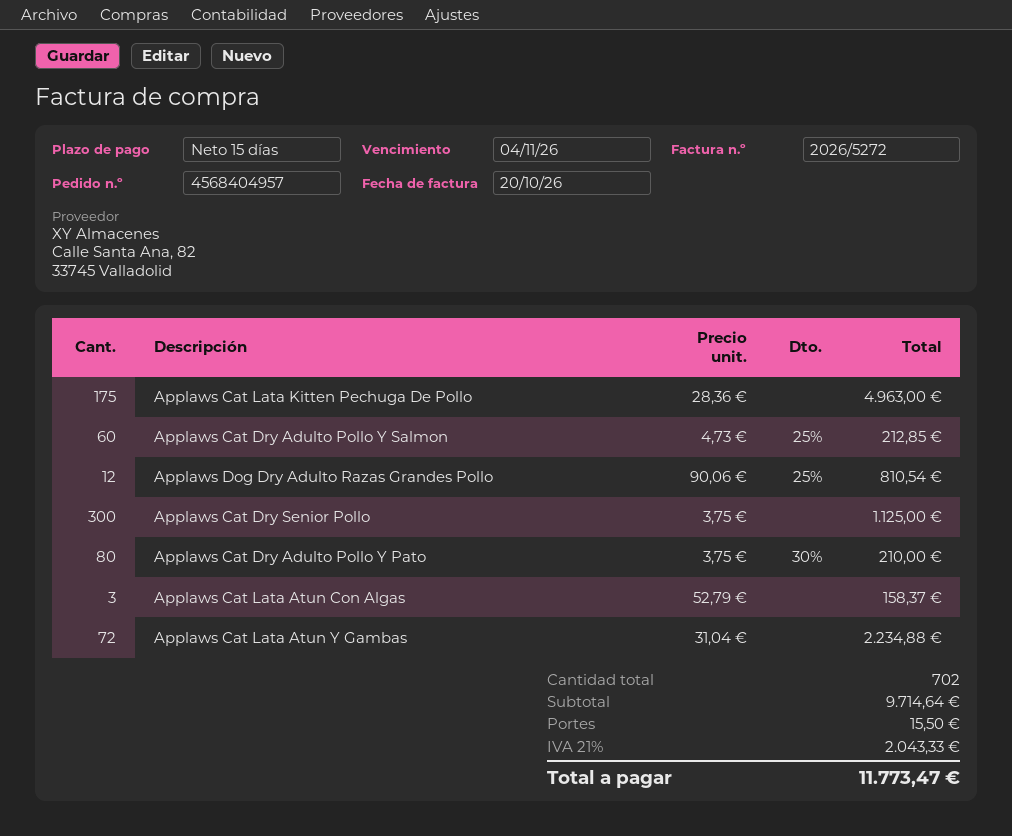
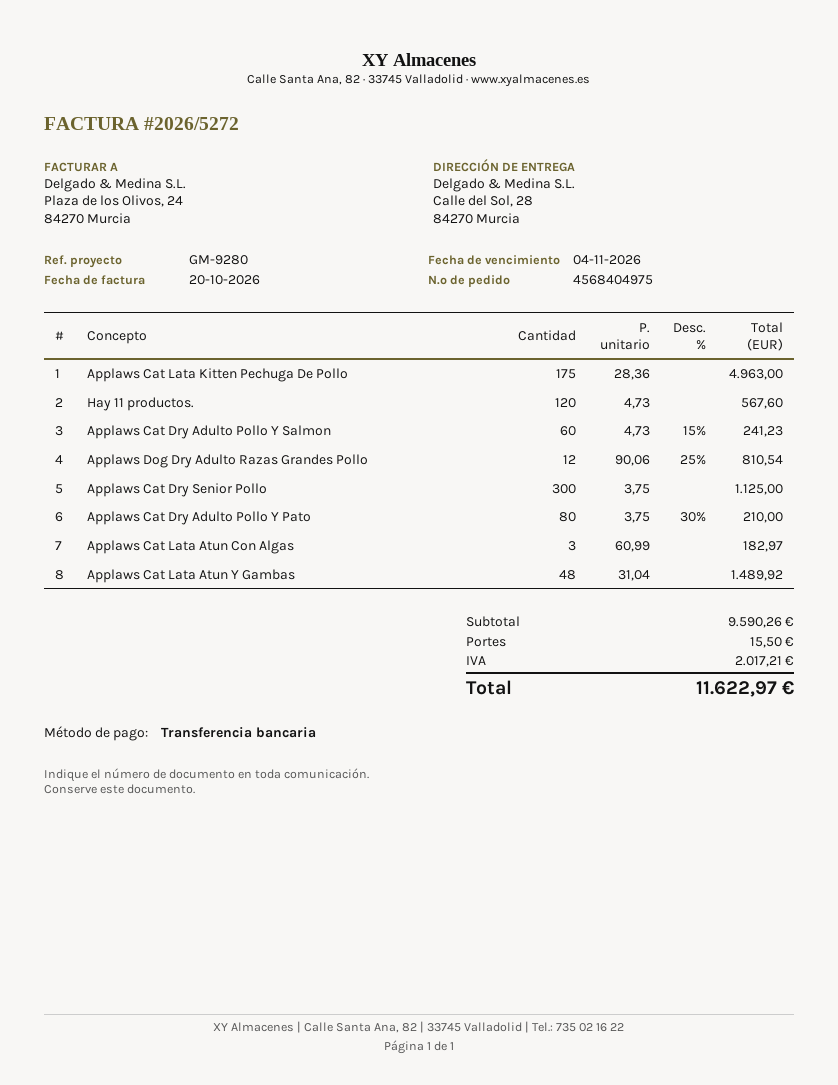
order number: 4568404957 -> 4568404975
Applaws Cat Dry Adulto Pollo Y Salmon: 60 x 4.73 - 25% = 212.85 -> 60 x 4.73 - 15% = 241.23
Applaws Cat Lata Atun Con Algas: 3 x 52.79 = 158.37 -> 3 x 60.99 = 182.97
Applaws Cat Lata Atun Y Gambas: 72 x 31.04 = 2234.88 -> 48 x 31.04 = 1489.92
Hay 11 productos.: none -> 120 x 4.73 = 567.60
subtotal: 9714.64 -> 9590.26
tax: 2043.33 -> 2017.21
total: 11773.47 -> 11622.97

